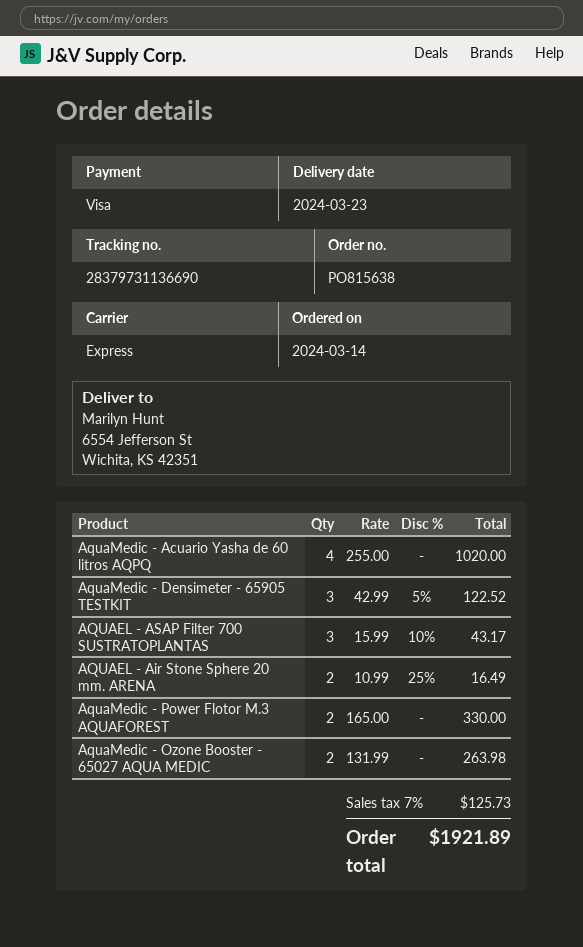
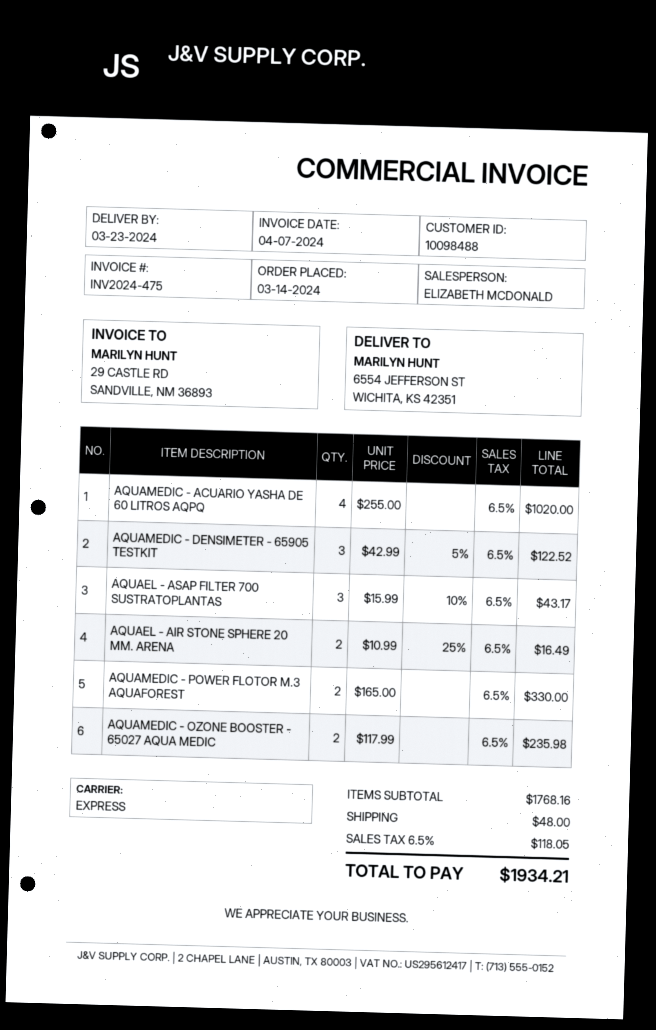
AquaMedic - Ozone Booster - 65027 AQUA MEDIC: 2 x 131.99 = 263.98 -> 2 x 117.99 = 235.98
shipping: none -> 48.00
tax: 7% = 125.73 -> 6.5% = 118.05
total: 1921.89 -> 1934.21

